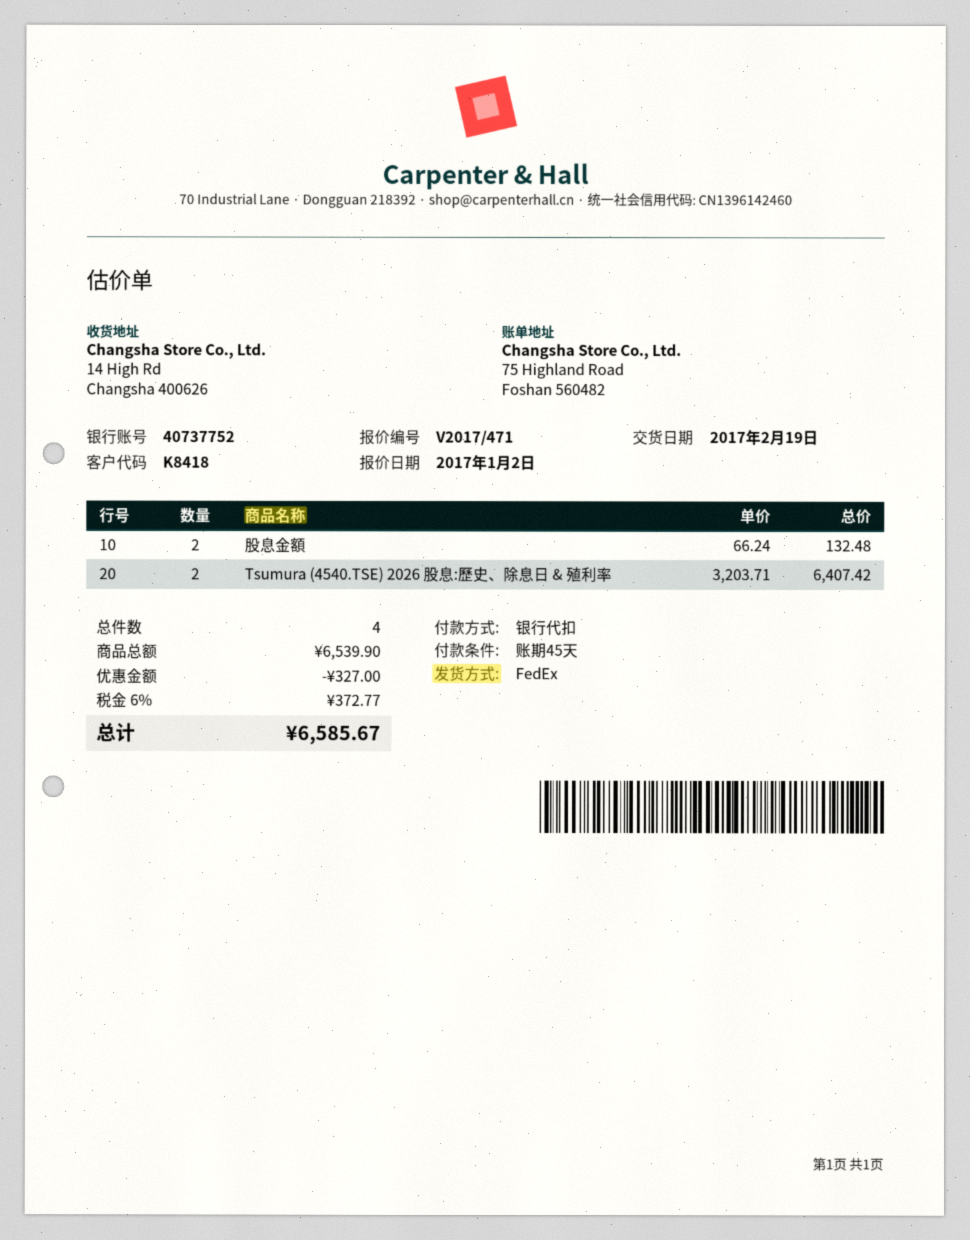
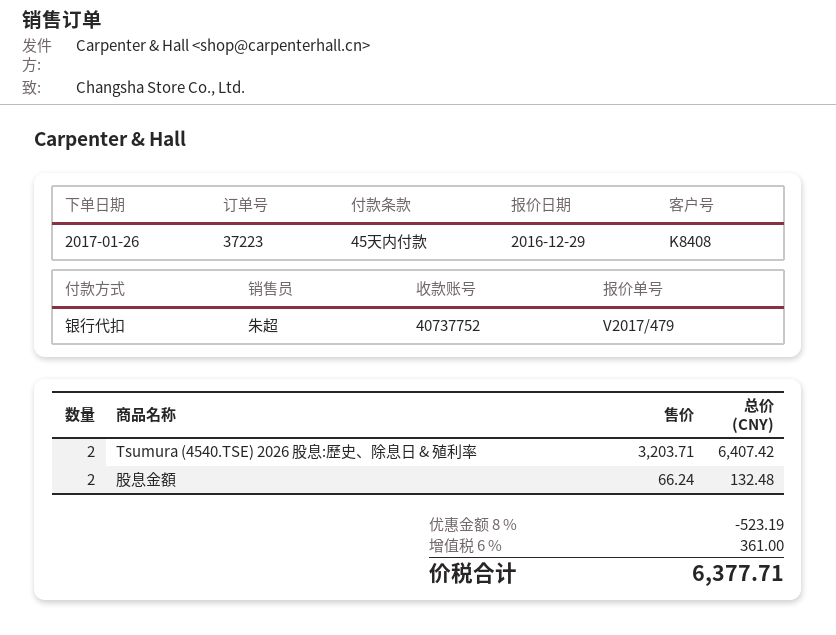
quote number: V2017/471 -> V2017/479
quote date: 2017-01-02 -> 2016-12-29
customer number: K8418 -> K8408
discount: 327.00 -> 523.19
tax: 6% = 372.77 -> 6% = 361.00
total: 6585.67 -> 6377.71

